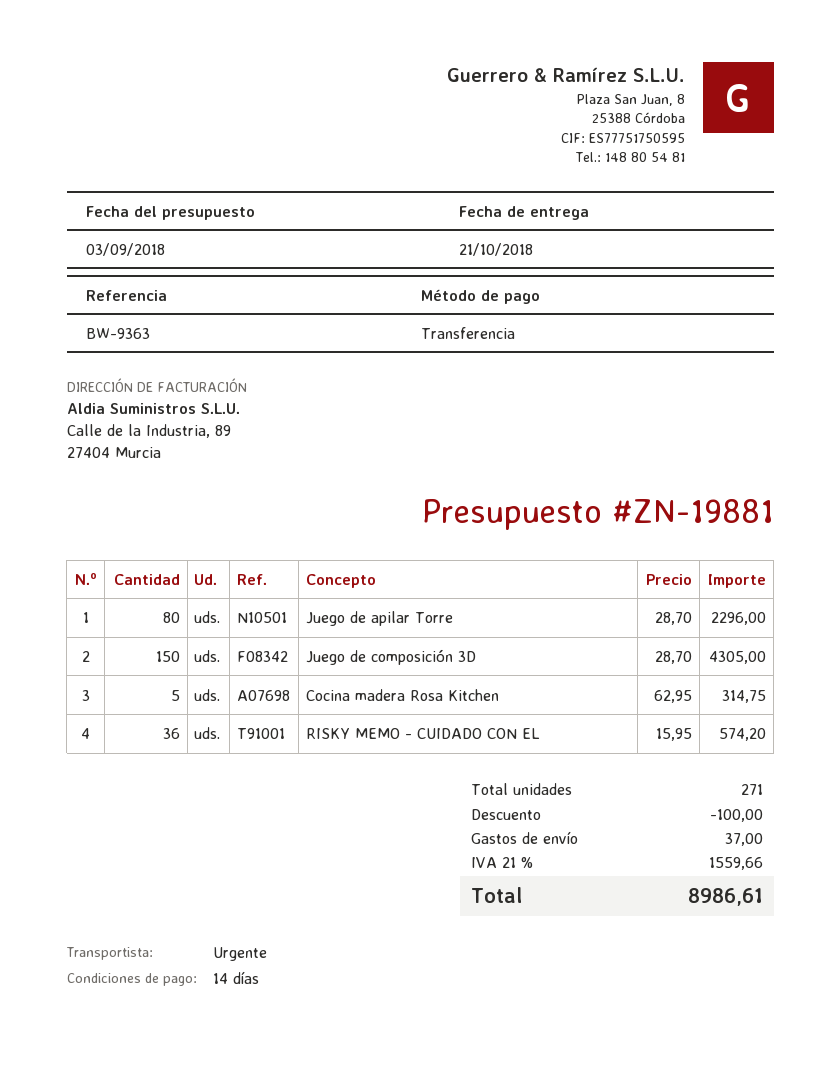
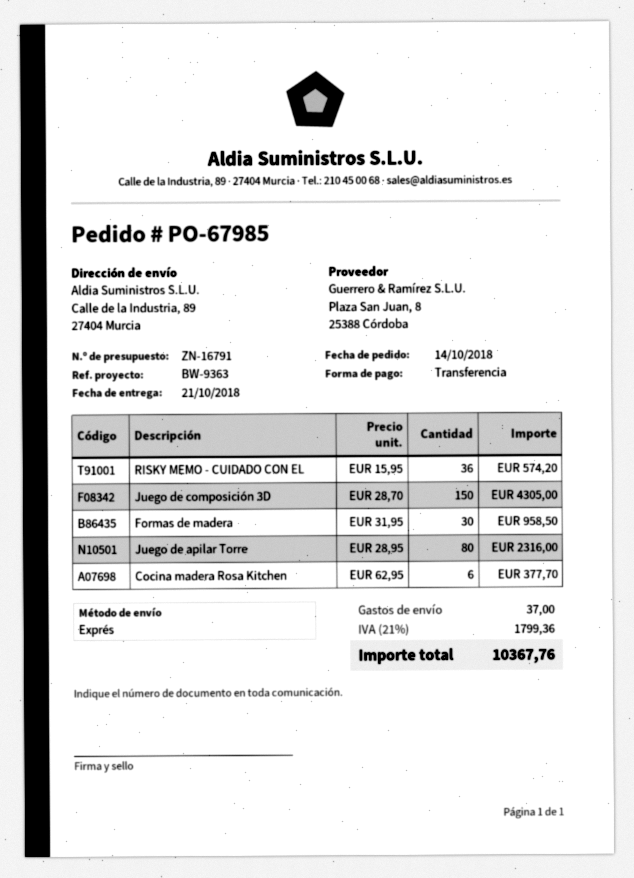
quote number: ZN-19881 -> ZN-16791
Juego de apilar Torre: 80 x 28.70 = 2296.00 -> 80 x 28.95 = 2316.00
Cocina madera Rosa Kitchen: 5 x 62.95 = 314.75 -> 6 x 62.95 = 377.70
Formas de madera: none -> 30 x 31.95 = 958.50
discount: 100.00 -> none
tax: 21% = 1559.66 -> 21% = 1799.36
total: 8986.61 -> 10367.76

